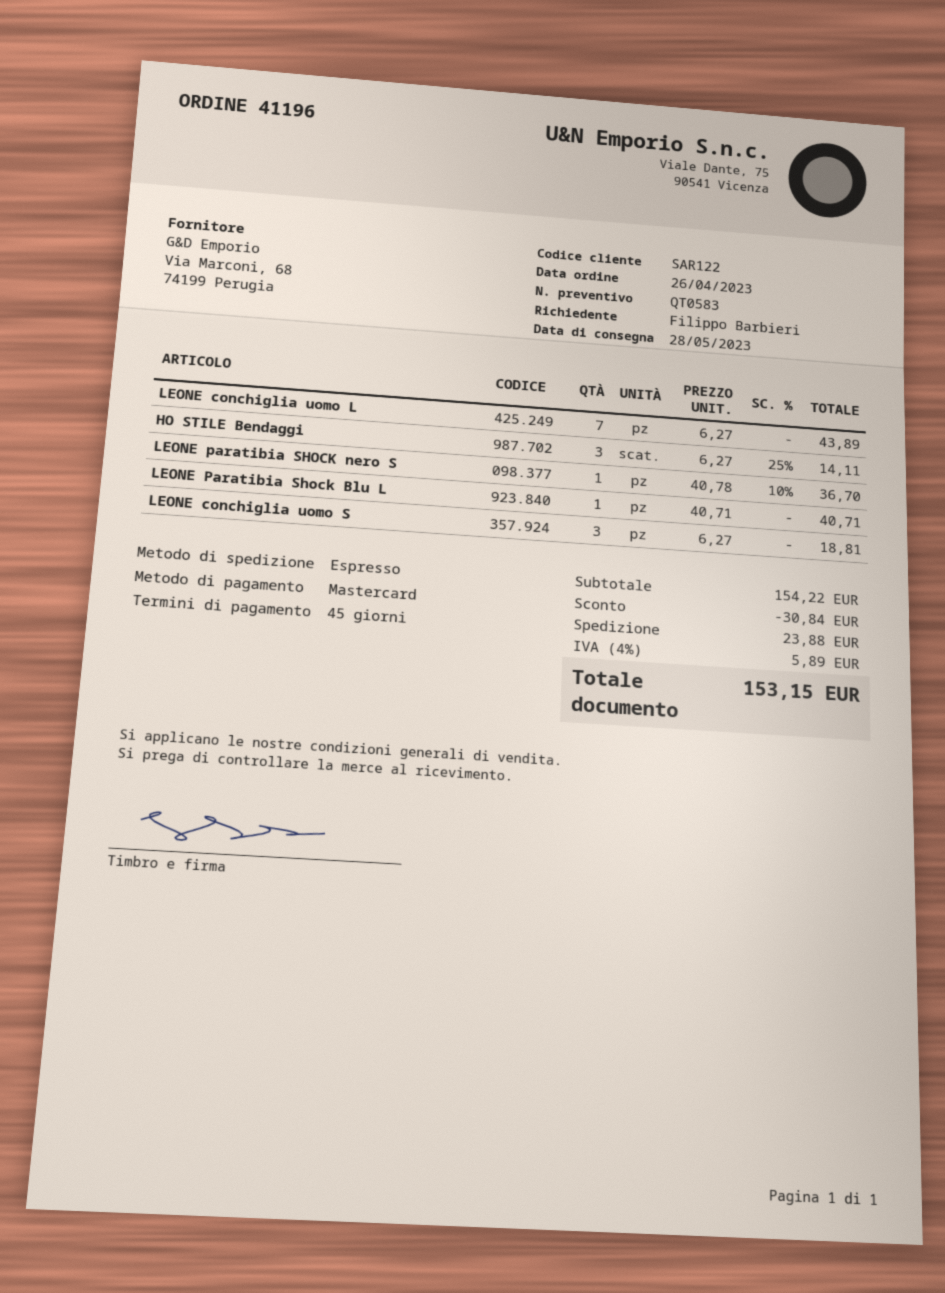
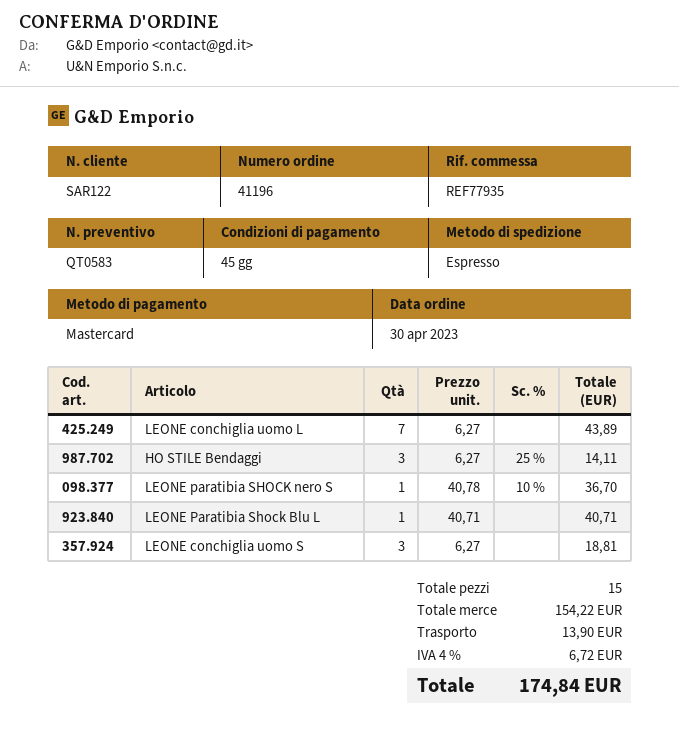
order date: 2023-04-26 -> 2023-04-30
discount: 30.84 -> none
shipping: 23.88 -> 13.90
tax: 4% = 5.89 -> 4% = 6.72
total: 153.15 -> 174.84

